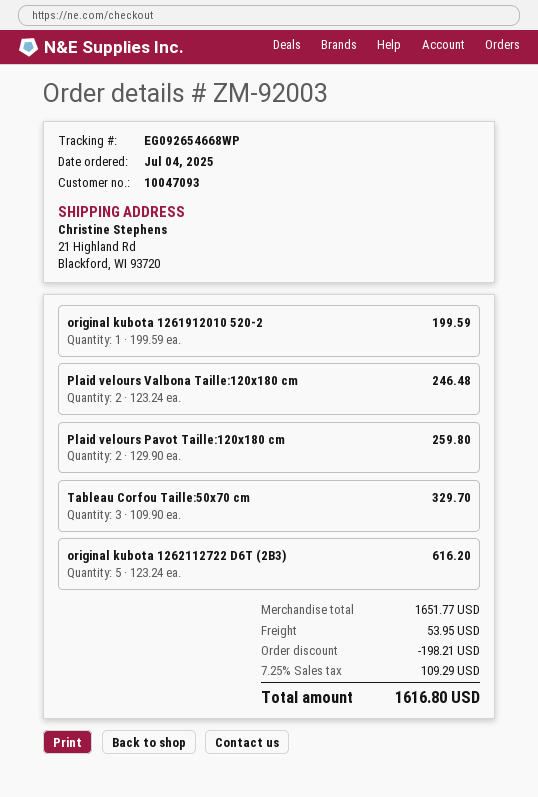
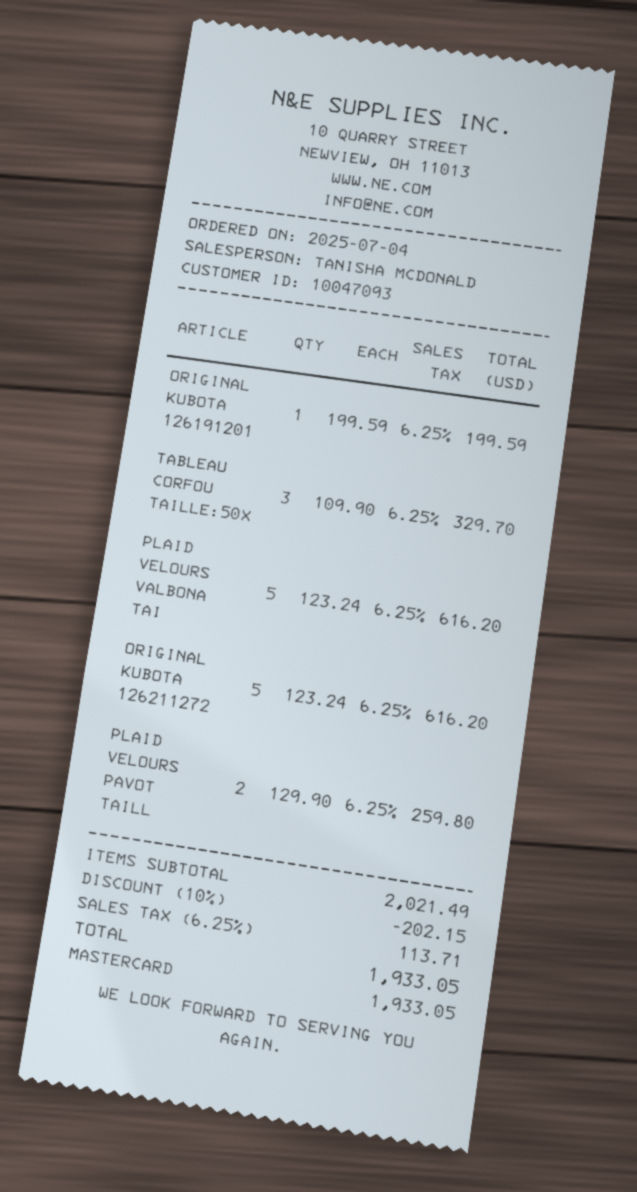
Plaid velours Valbona Taille:120x180 cm: 2 x 123.24 = 246.48 -> 5 x 123.24 = 616.20
subtotal: 1651.77 -> 2021.49
discount: 198.21 -> 202.15
shipping: 53.95 -> none
tax: 7.25% = 109.29 -> 6.25% = 113.71
total: 1616.80 -> 1933.05

